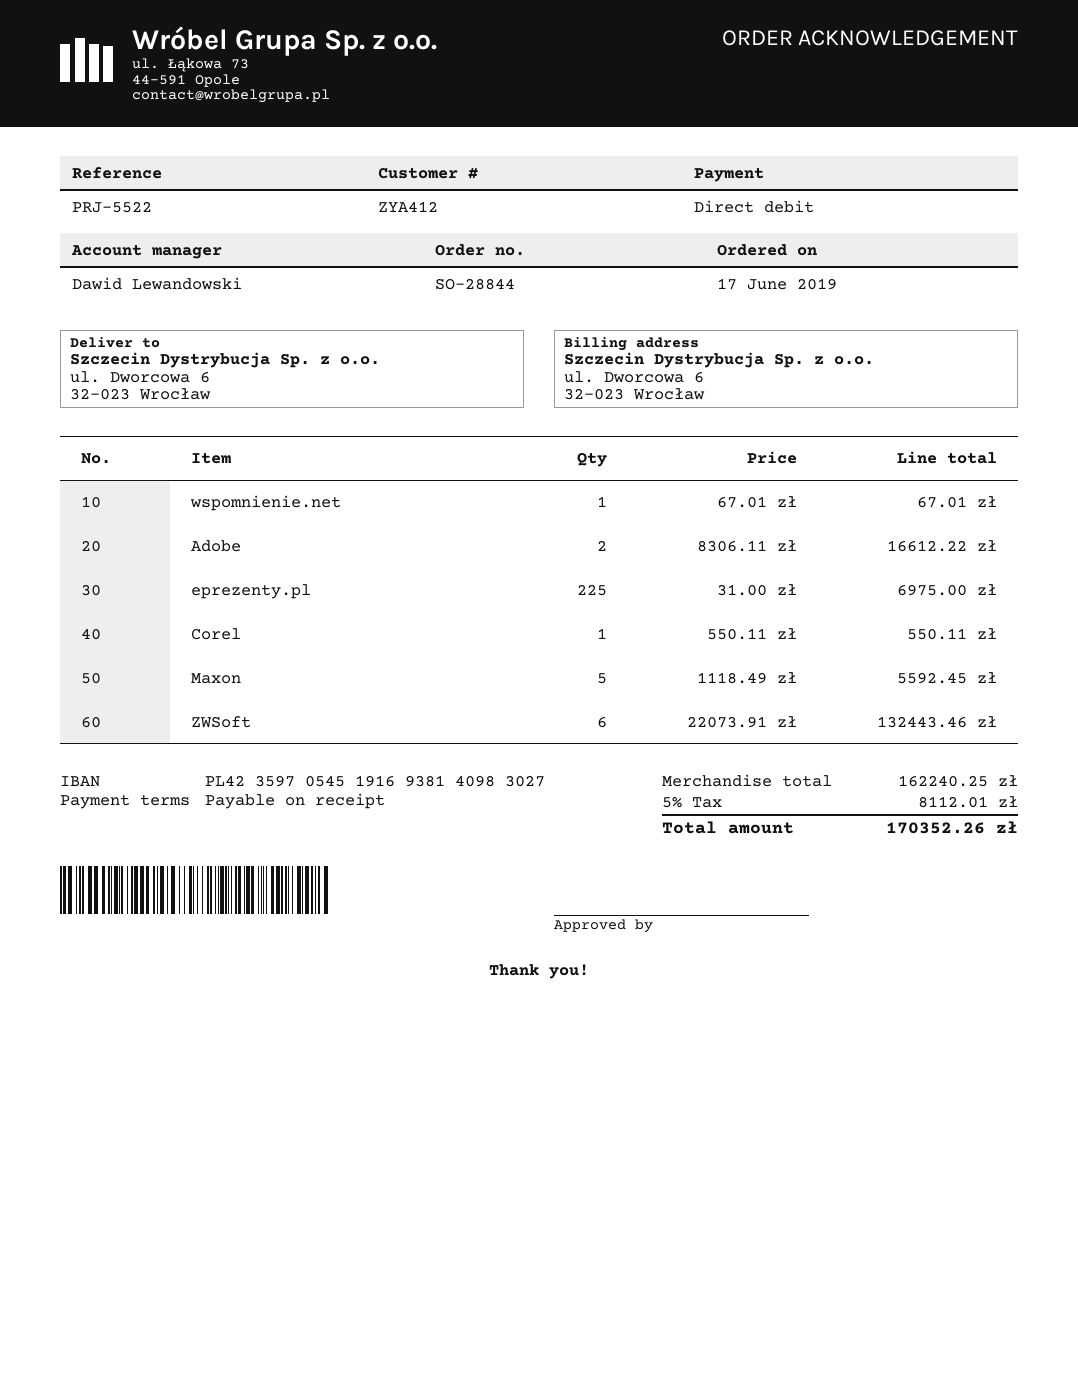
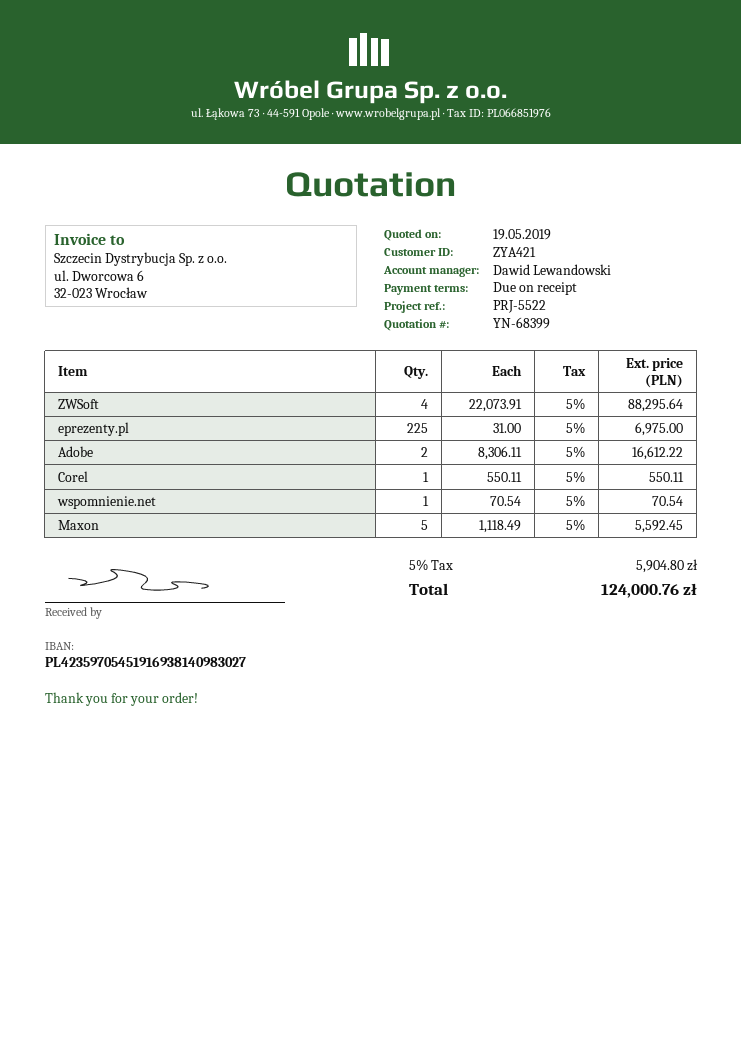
customer number: ZYA412 -> ZYA421
wspomnienie.net: 1 x 67.01 = 67.01 -> 1 x 70.54 = 70.54
ZWSoft: 6 x 22073.91 = 132443.46 -> 4 x 22073.91 = 88295.64
tax: 5% = 8112.01 -> 5% = 5904.80
total: 170352.26 -> 124000.76

